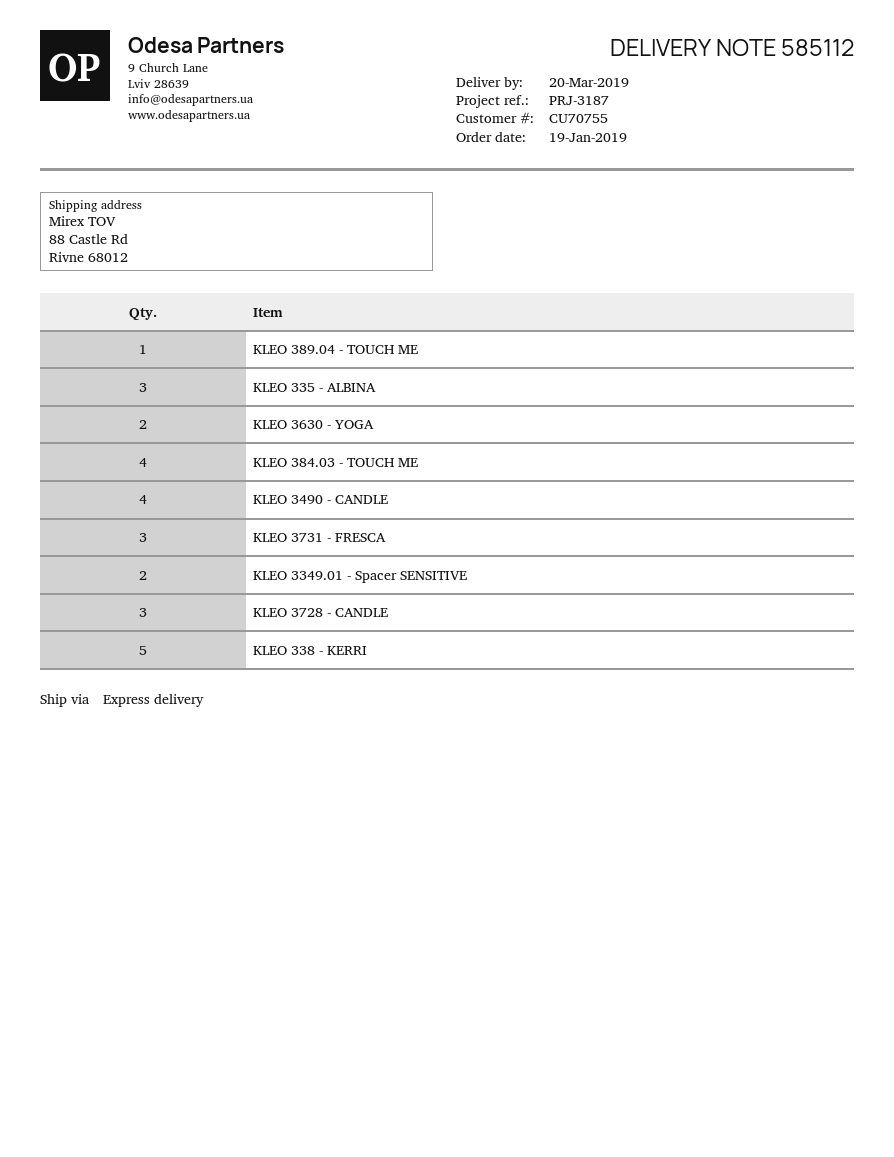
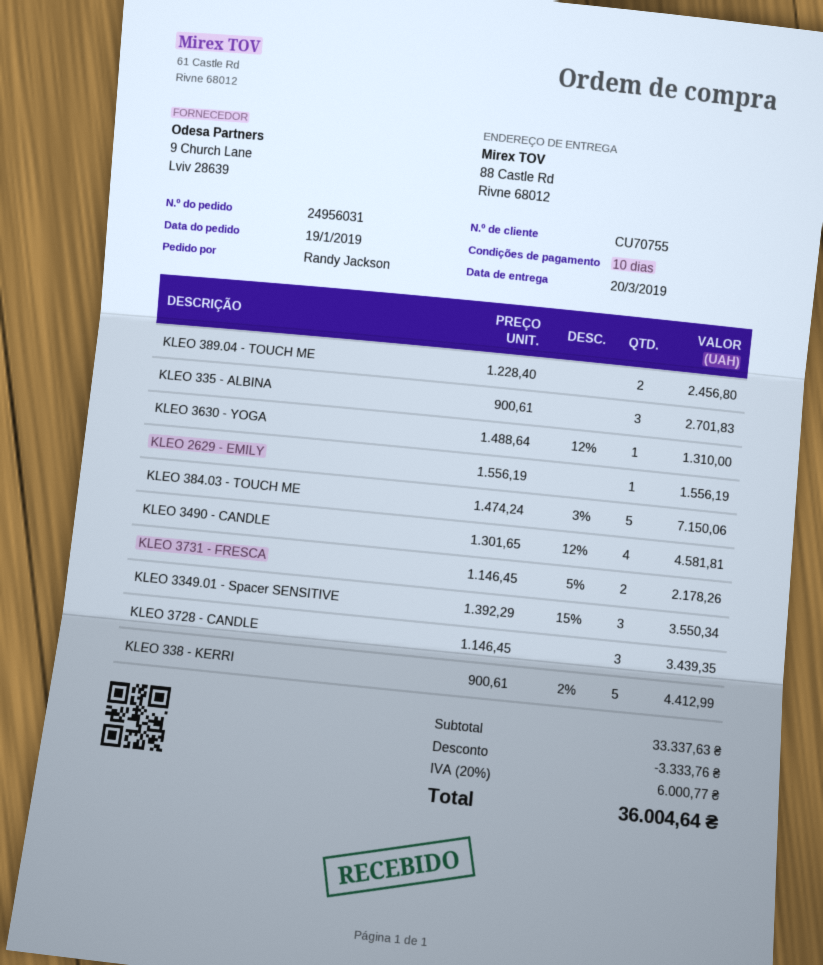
KLEO 389.04 - TOUCH ME: 1 -> 2
KLEO 3630 - YOGA: 2 -> 1
KLEO 384.03 - TOUCH ME: 4 -> 5
KLEO 3731 - FRESCA: 3 -> 2
KLEO 3349.01 - Spacer SENSITIVE: 2 -> 3
KLEO 2629 - EMILY: none -> 1

